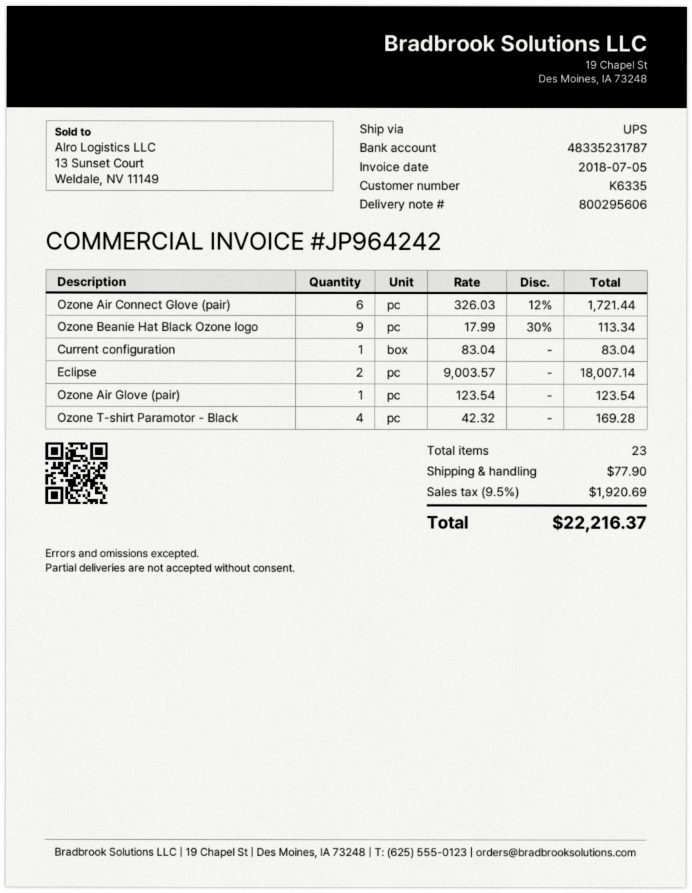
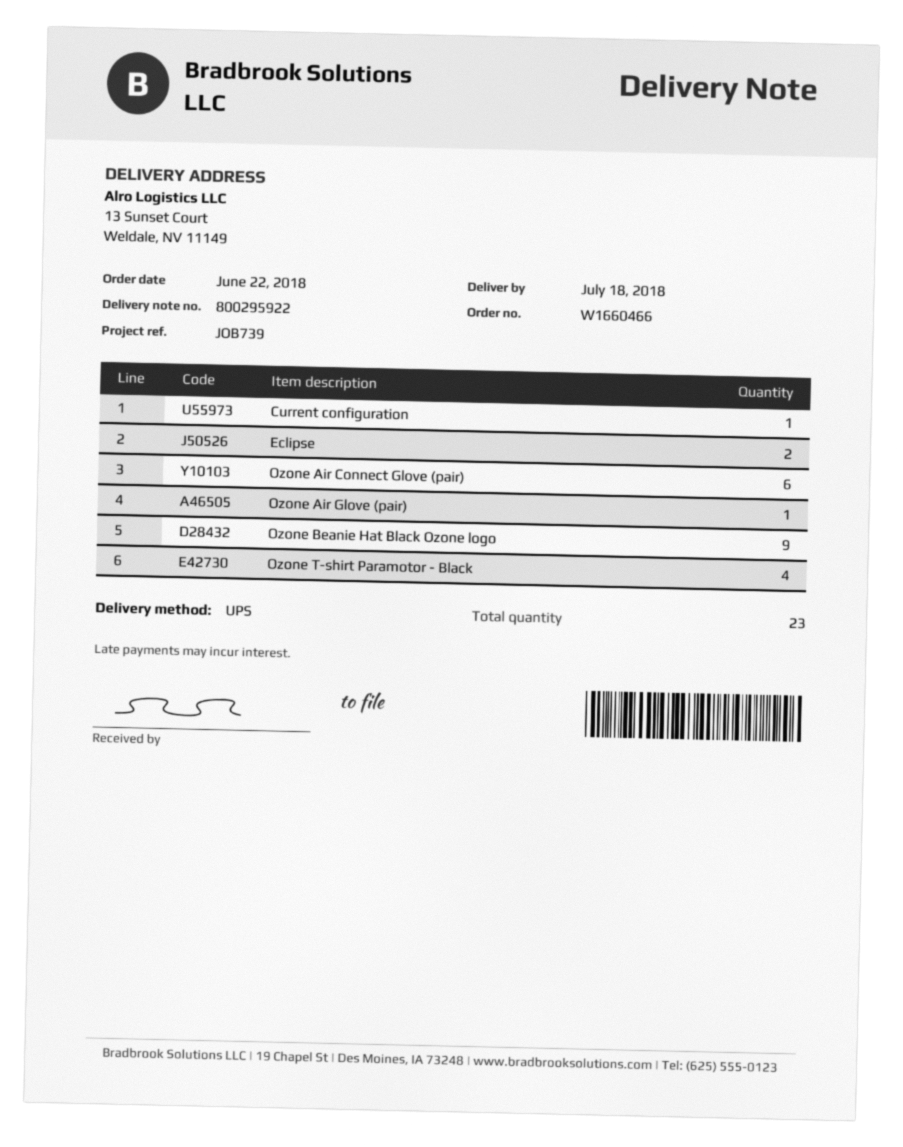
delivery note number: 800295606 -> 800295922

